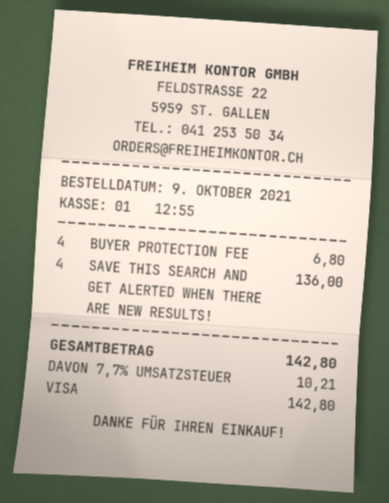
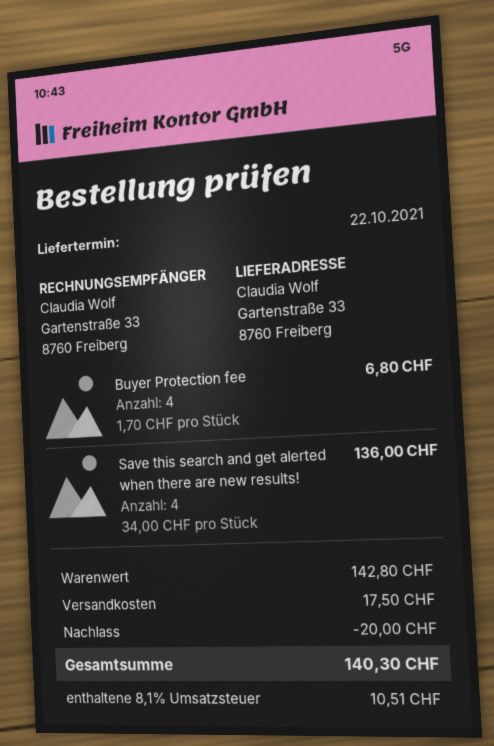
discount: none -> 20.00
shipping: none -> 17.50
tax: 7.7% = 10.21 -> 8.1% = 10.51
total: 142.80 -> 140.30

